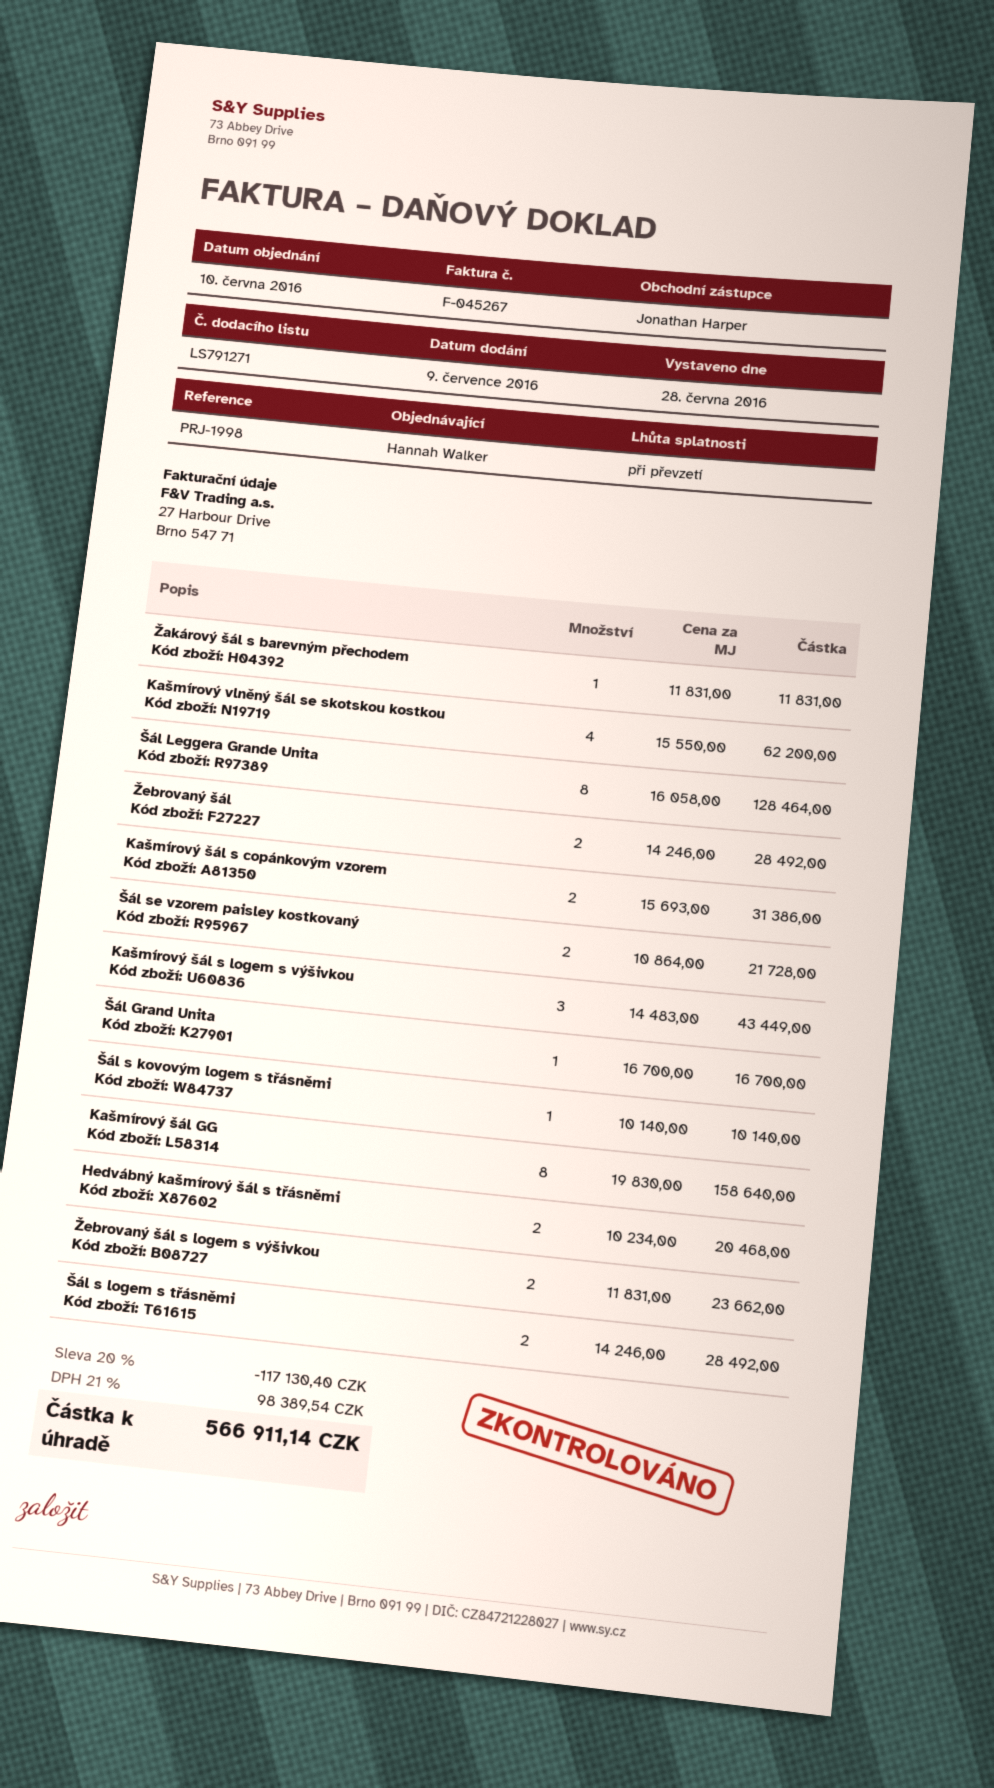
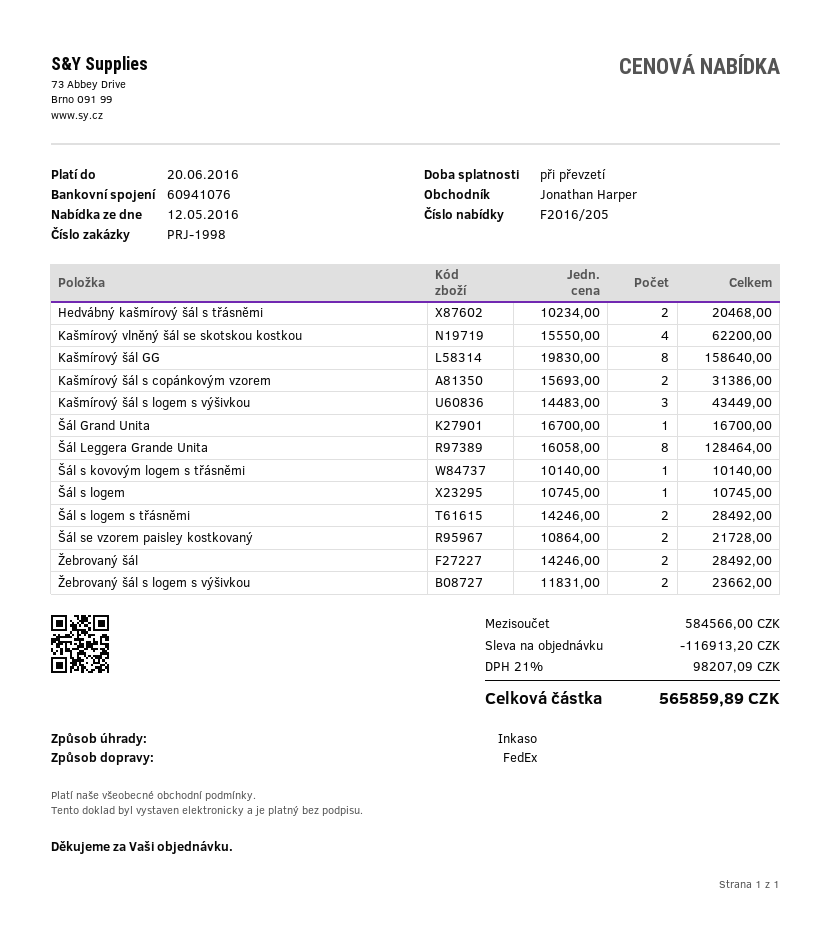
Žakárový šál s barevným přechodem: 1 x 11831.00 = 11831.00 -> none
Šál s logem: none -> 1 x 10745.00 = 10745.00
discount: 117130.40 -> 116913.20
tax: 21% = 98389.54 -> 21% = 98207.09
total: 566911.14 -> 565859.89

